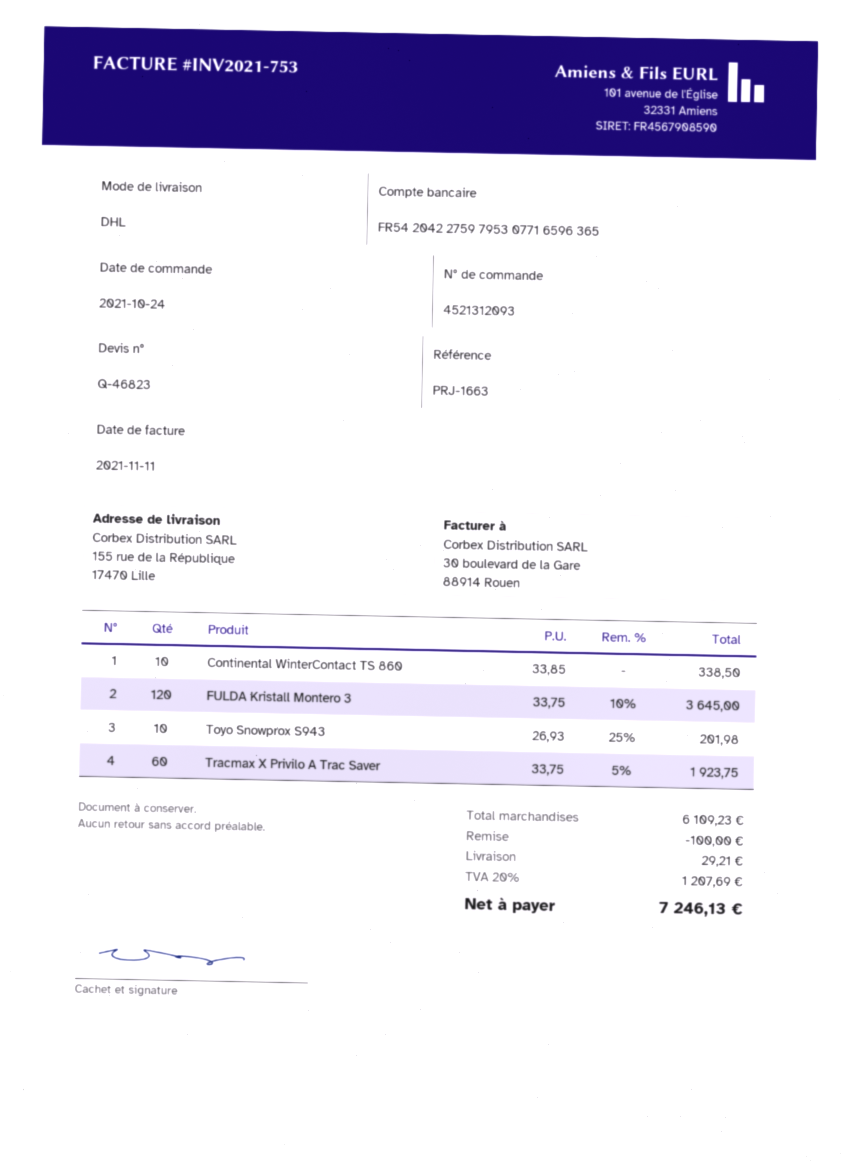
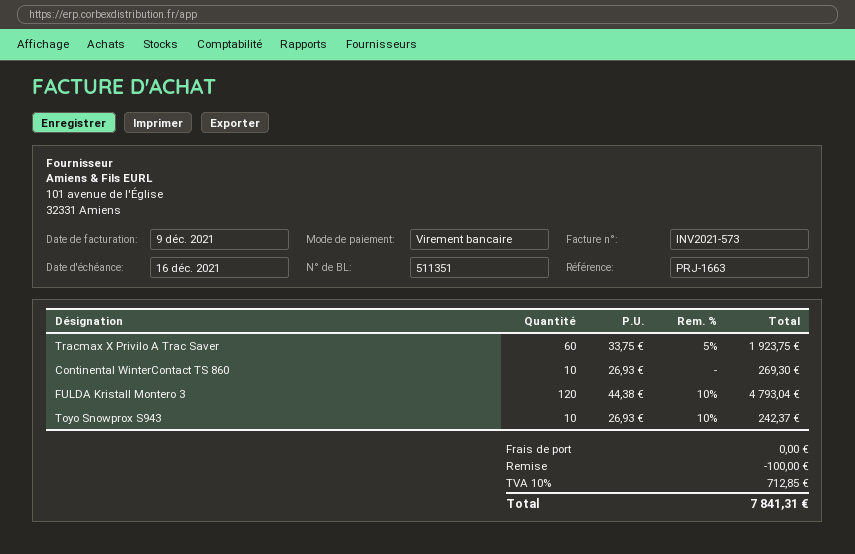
invoice number: INV2021-753 -> INV2021-573
invoice date: 2021-11-11 -> 2021-12-09
Continental WinterContact TS 860: 10 x 33.85 = 338.50 -> 10 x 26.93 = 269.30
FULDA Kristall Montero 3: 120 x 33.75 - 10% = 3645.00 -> 120 x 44.38 - 10% = 4793.04
Toyo Snowprox S943: 10 x 26.93 - 25% = 201.98 -> 10 x 26.93 - 10% = 242.37
shipping: 29.21 -> 0.00
tax: 20% = 1207.69 -> 10% = 712.85
total: 7246.13 -> 7841.31

